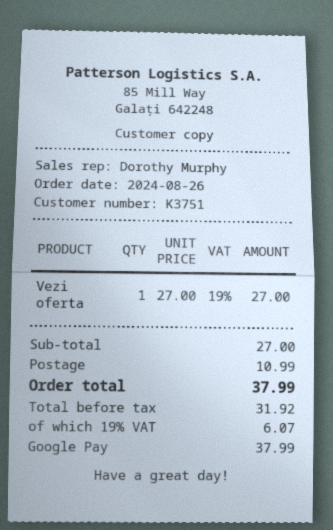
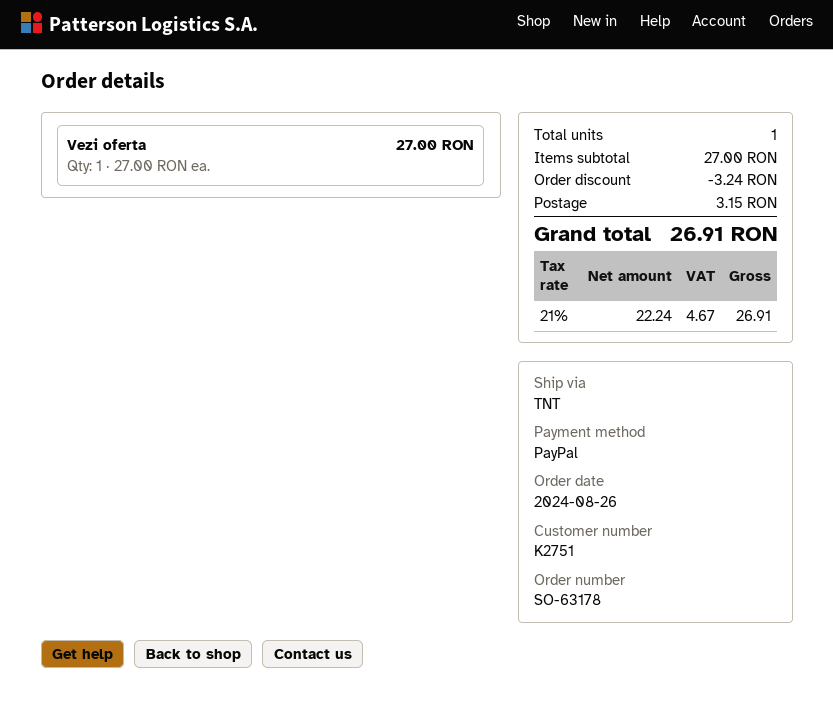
customer number: K3751 -> K2751
payment method: Google Pay -> PayPal
discount: none -> 3.24
shipping: 10.99 -> 3.15
net: 31.92 -> 22.24
tax: 19% = 6.07 -> 21% = 4.67
total: 37.99 -> 26.91

